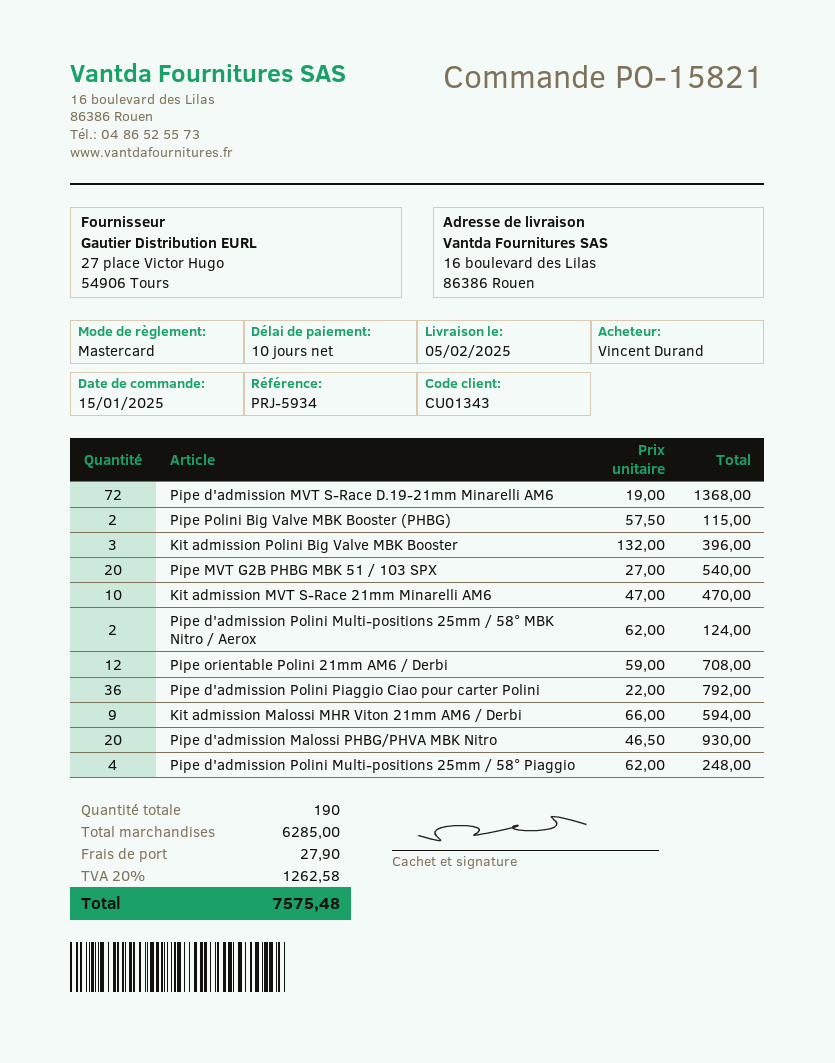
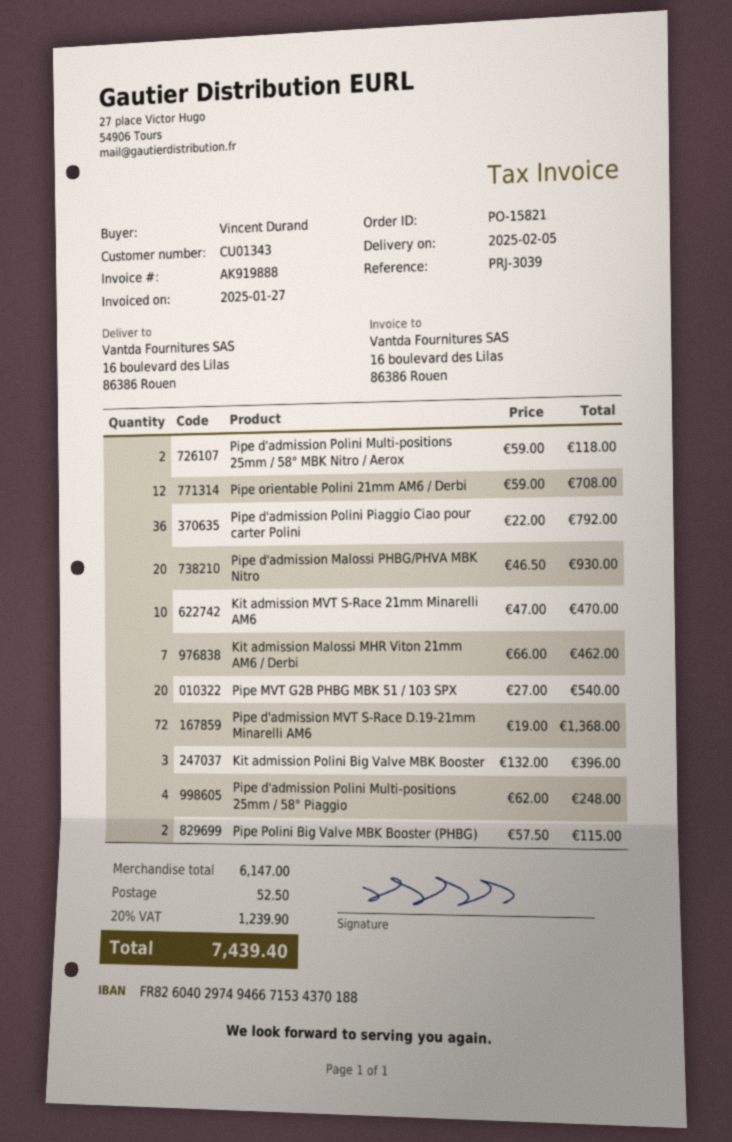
reference: PRJ-5934 -> PRJ-3039
Pipe d'admission Polini Multi-positions 25mm / 58° MBK Nitro / Aerox: 2 x 62.00 = 124.00 -> 2 x 59.00 = 118.00
Kit admission Malossi MHR Viton 21mm AM6 / Derbi: 9 x 66.00 = 594.00 -> 7 x 66.00 = 462.00
subtotal: 6285.00 -> 6147.00
shipping: 27.90 -> 52.50
tax: 20% = 1262.58 -> 20% = 1239.90
total: 7575.48 -> 7439.40

